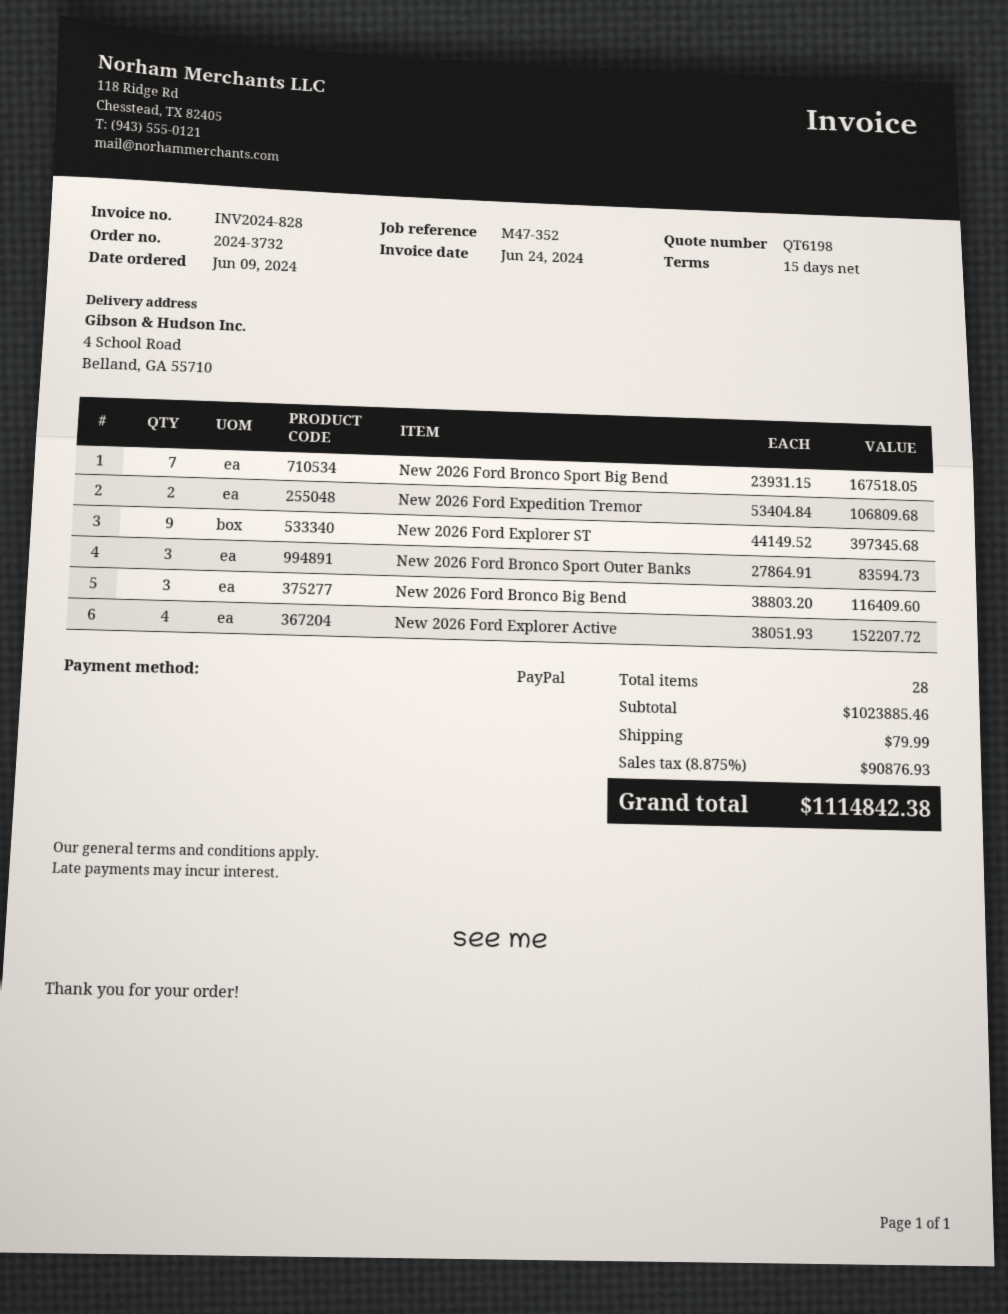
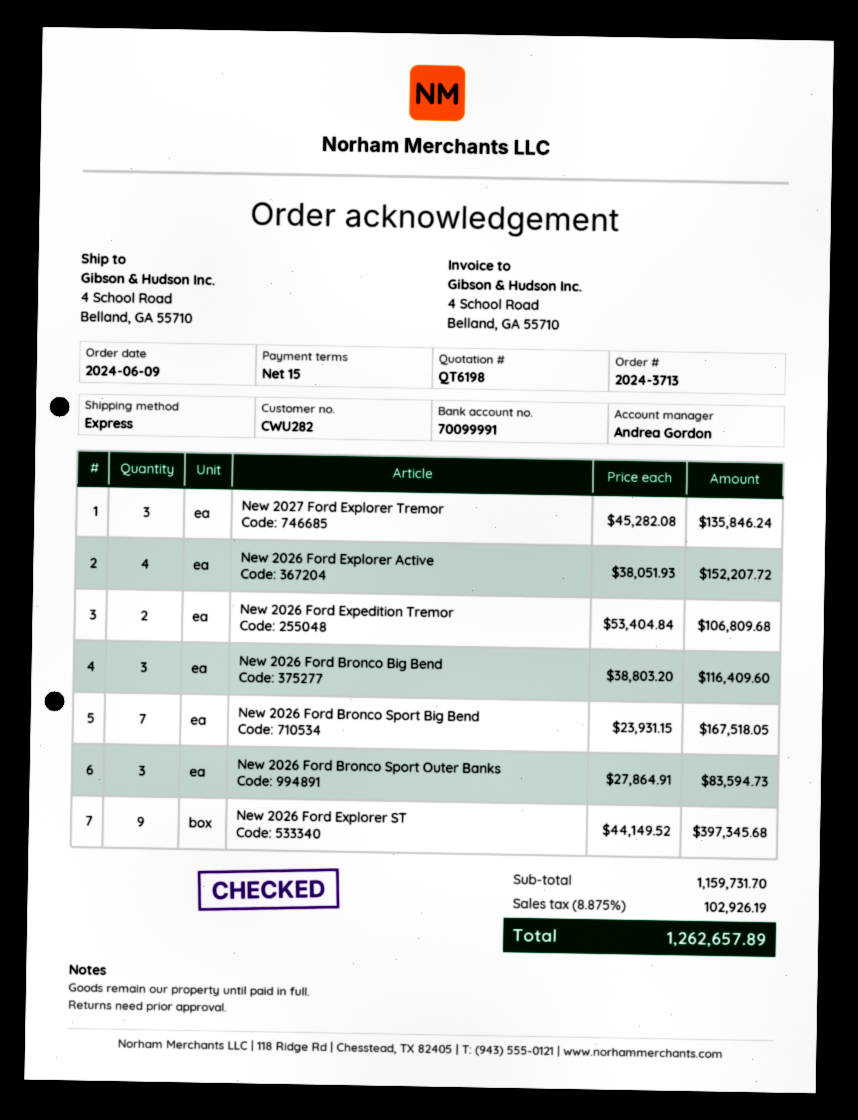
order number: 2024-3732 -> 2024-3713
New 2027 Ford Explorer Tremor: none -> 3 x 45282.08 = 135846.24
subtotal: 1023885.46 -> 1159731.70
shipping: 79.99 -> none
tax: 8.875% = 90876.93 -> 8.875% = 102926.19
total: 1114842.38 -> 1262657.89

